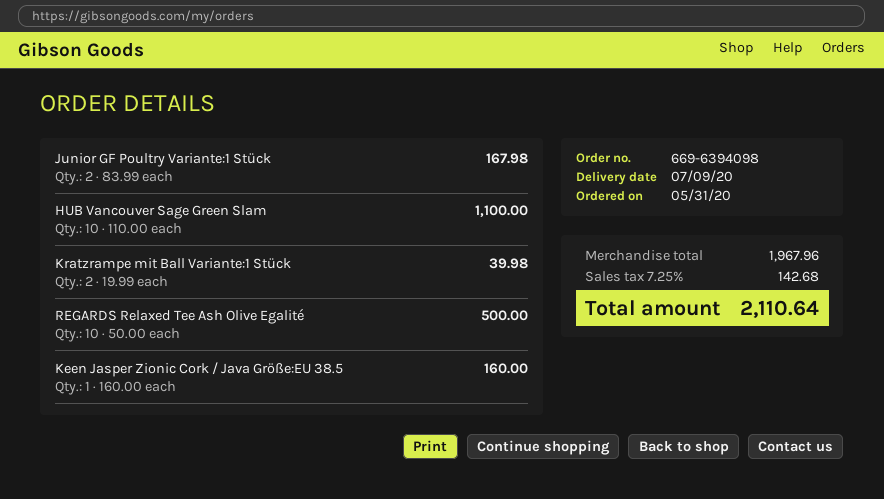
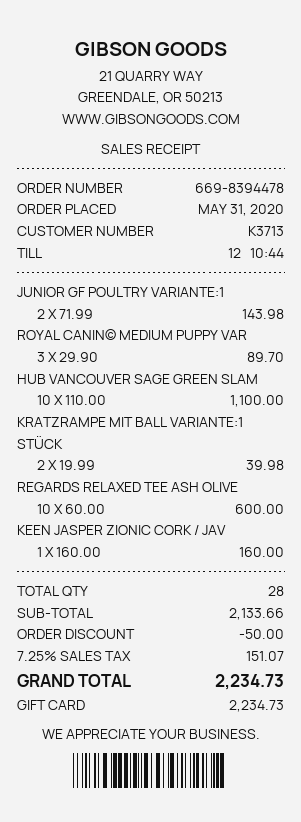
order number: 669-6394098 -> 669-8394478
Junior GF Poultry Variante:1 Stück: 2 x 83.99 = 167.98 -> 2 x 71.99 = 143.98
REGARDS Relaxed Tee Ash Olive Egalité: 10 x 50.00 = 500.00 -> 10 x 60.00 = 600.00
ROYAL CANIN© MEDIUM PUPPY VAR: none -> 3 x 29.90 = 89.70
subtotal: 1967.96 -> 2133.66
discount: none -> 50.00
tax: 7.25% = 142.68 -> 7.25% = 151.07
total: 2110.64 -> 2234.73

